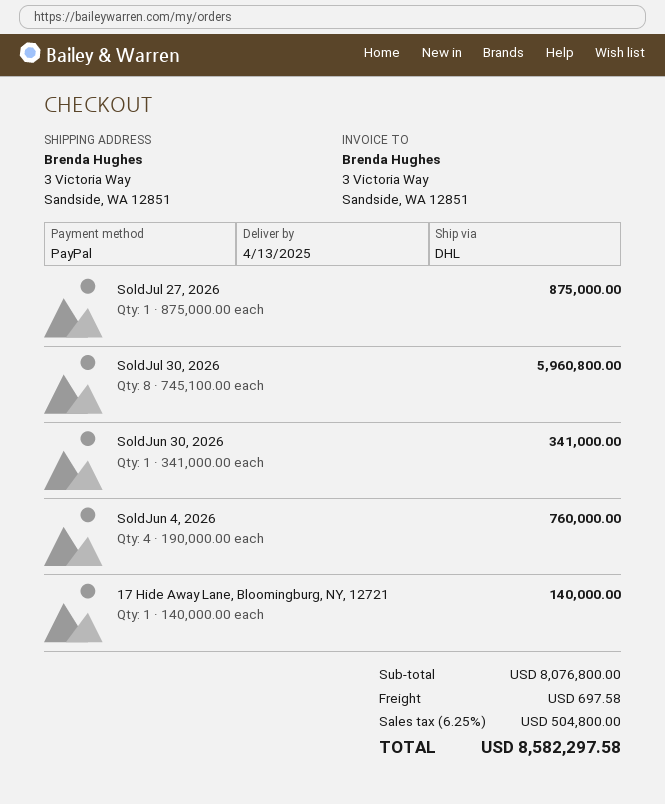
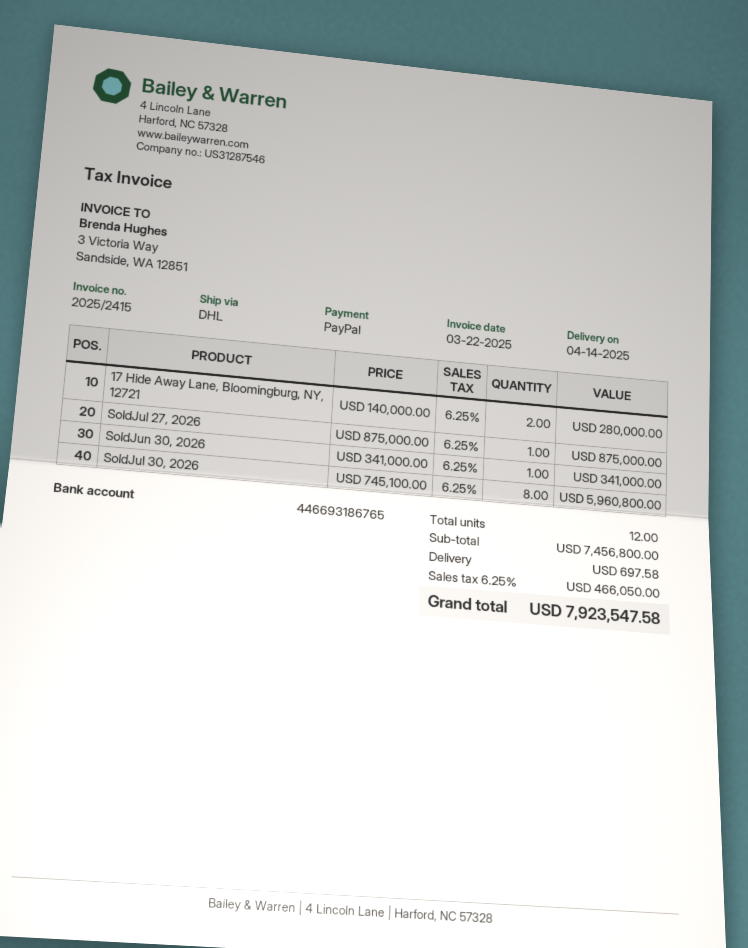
delivery date: 2025-04-13 -> 2025-04-14
SoldJun 4, 2026: 4 x 190000.00 = 760000.00 -> none
17 Hide Away Lane, Bloomingburg, NY, 12721: 1 x 140000.00 = 140000.00 -> 2 x 140000.00 = 280000.00
subtotal: 8076800.00 -> 7456800.00
tax: 6.25% = 504800.00 -> 6.25% = 466050.00
total: 8582297.58 -> 7923547.58

